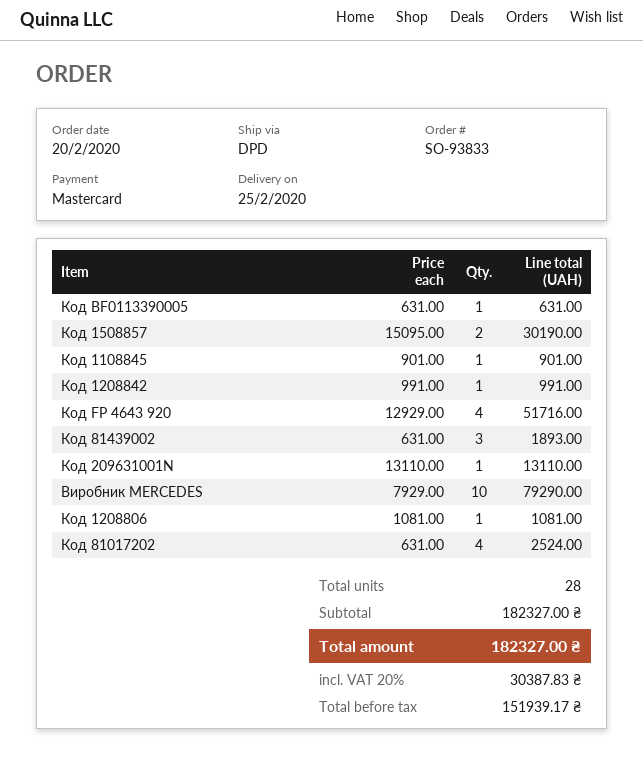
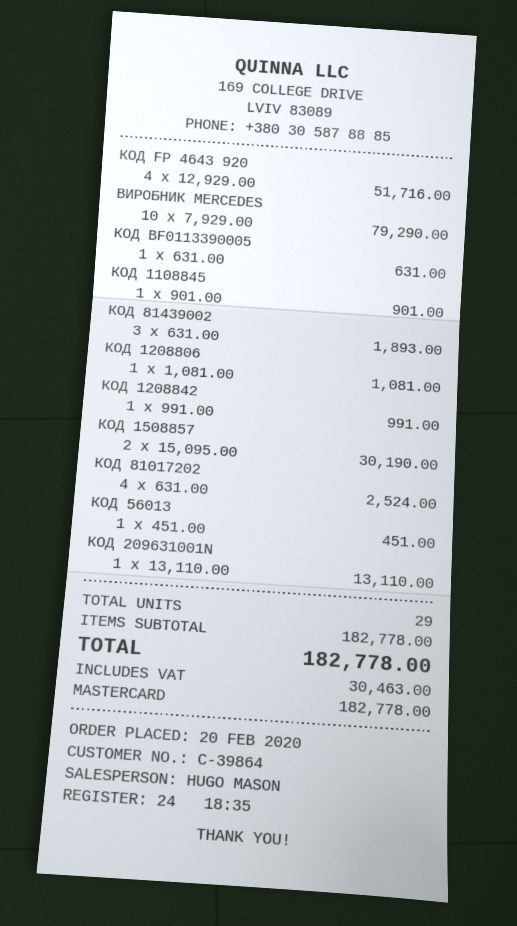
КОД 56013: none -> 1 x 451.00 = 451.00
total quantity: 28 -> 29
subtotal: 182327.00 -> 182778.00
tax: 30387.83 -> 30463.00
total: 182327.00 -> 182778.00

